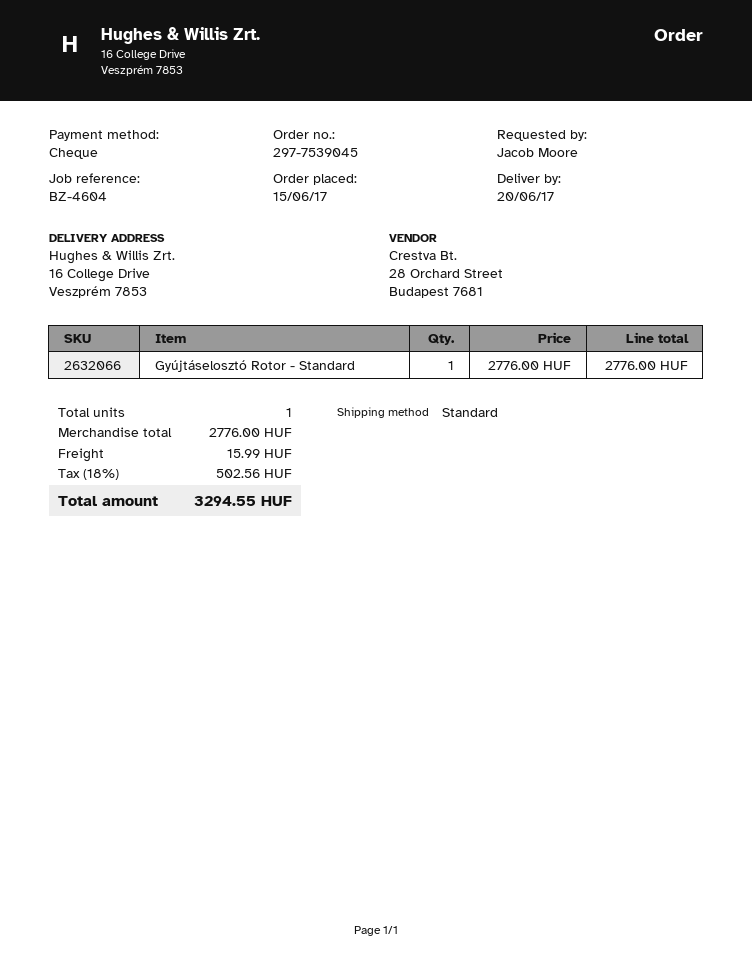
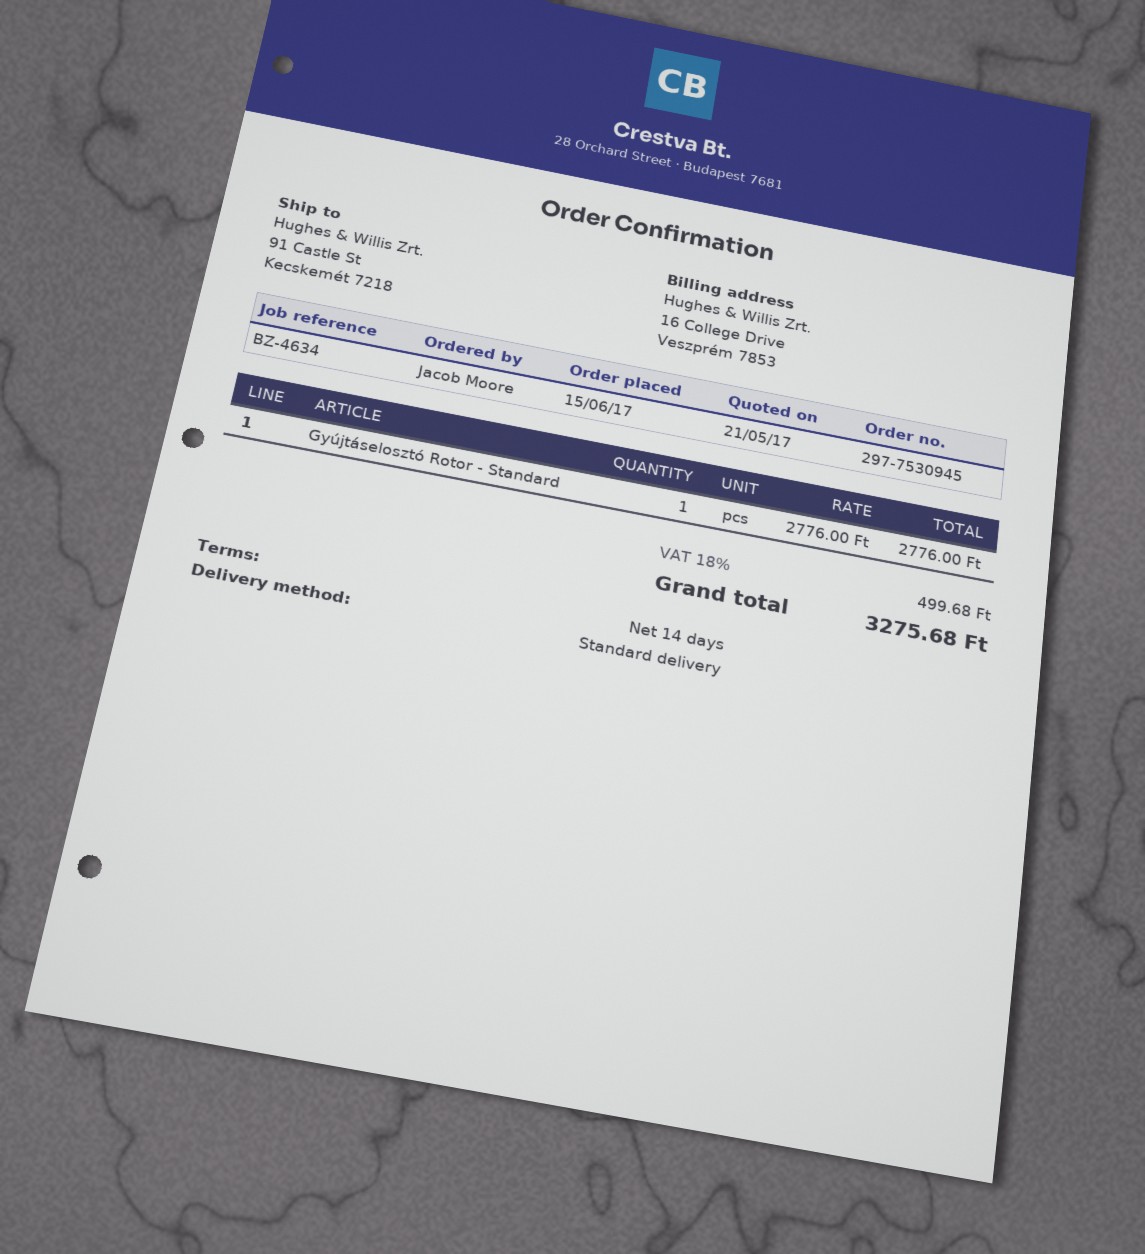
order number: 297-7539045 -> 297-7530945
reference: BZ-4604 -> BZ-4634
ship to: 16 College Drive, Veszprém 7853 -> 91 Castle St, Kecskemét 7218
shipping: 15.99 -> none
tax: 18% = 502.56 -> 18% = 499.68
total: 3294.55 -> 3275.68

